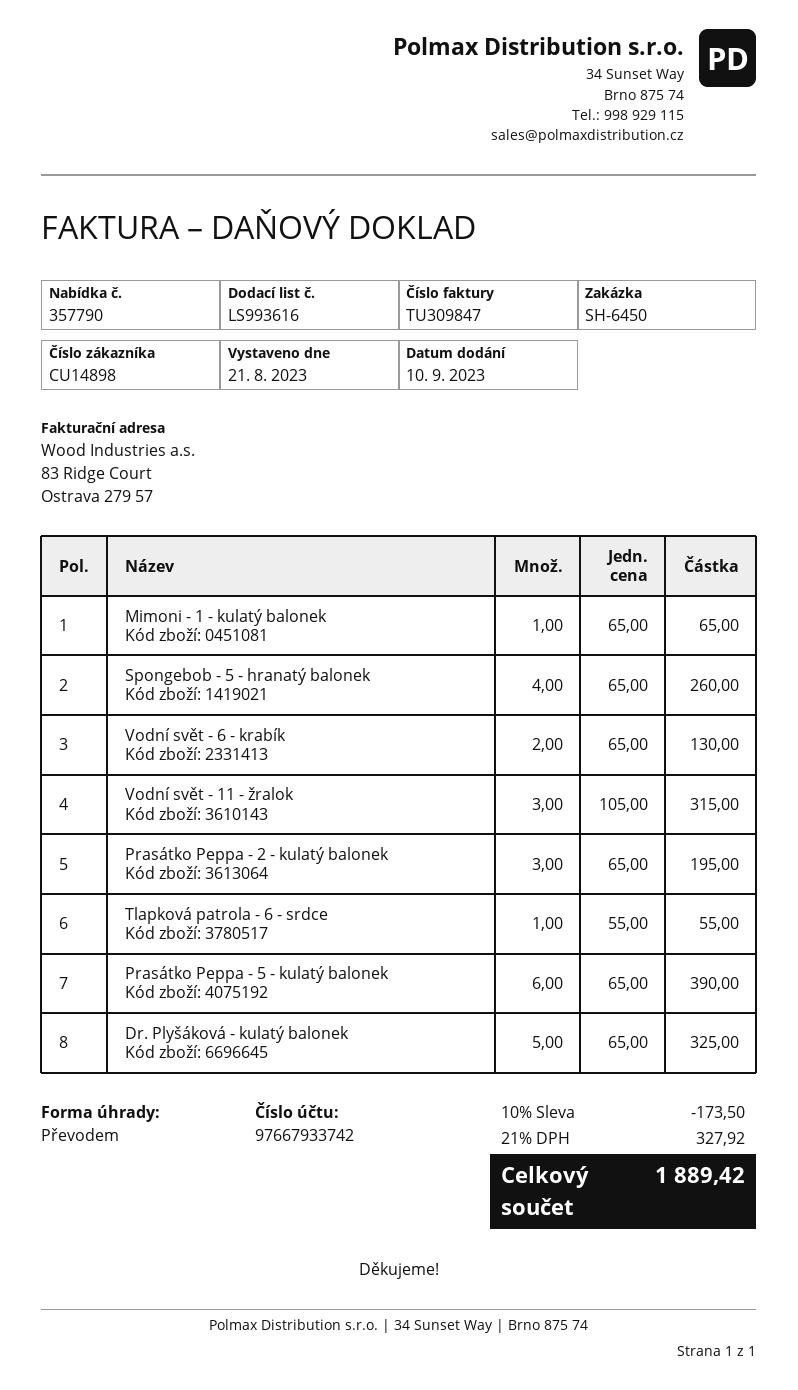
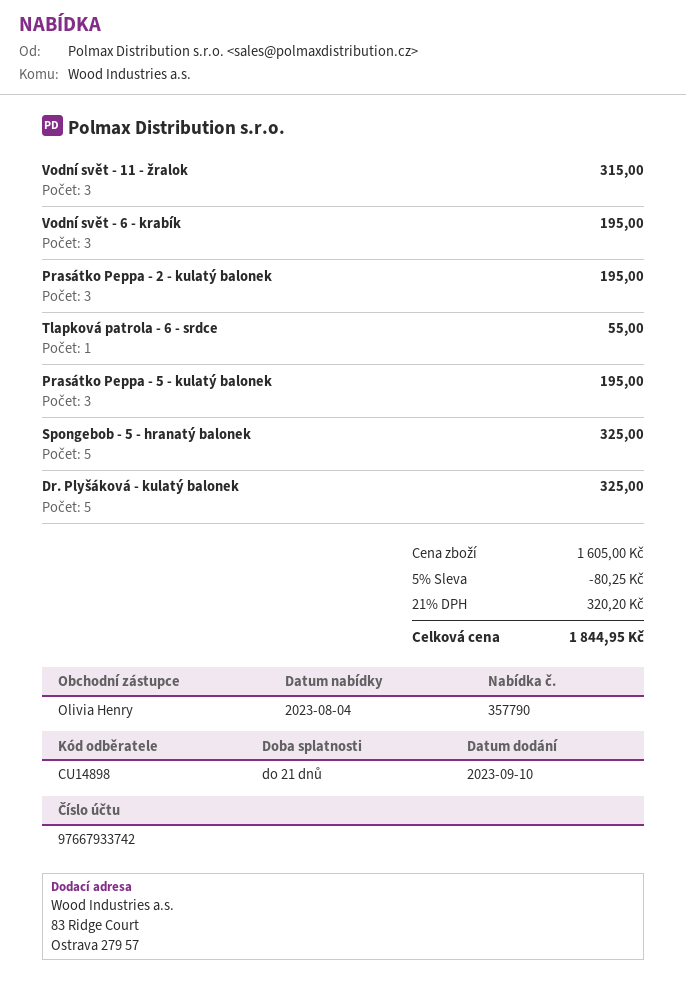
Mimoni - 1 - kulatý balonek: 1 for 65.00 -> none
Spongebob - 5 - hranatý balonek: 4 for 260.00 -> 5 for 325.00
Vodní svět - 6 - krabík: 2 for 130.00 -> 3 for 195.00
Prasátko Peppa - 5 - kulatý balonek: 6 for 390.00 -> 3 for 195.00
discount: 10% = 173.50 -> 5% = 80.25
tax: 21% = 327.92 -> 21% = 320.20
total: 1889.42 -> 1844.95

